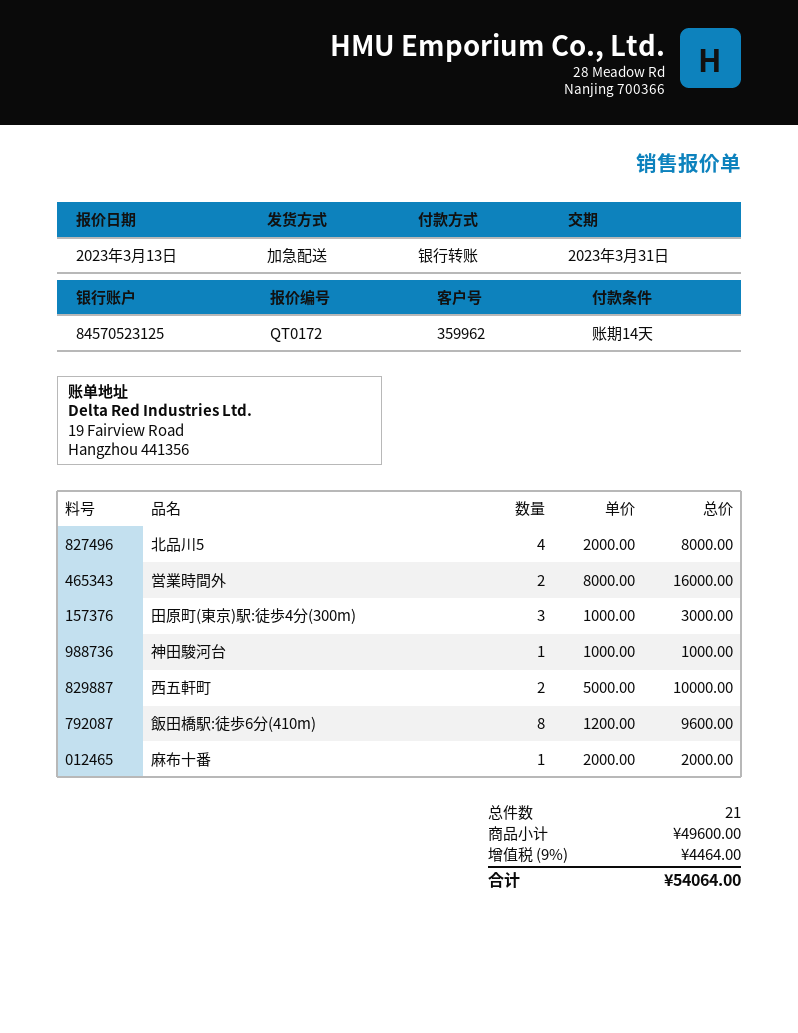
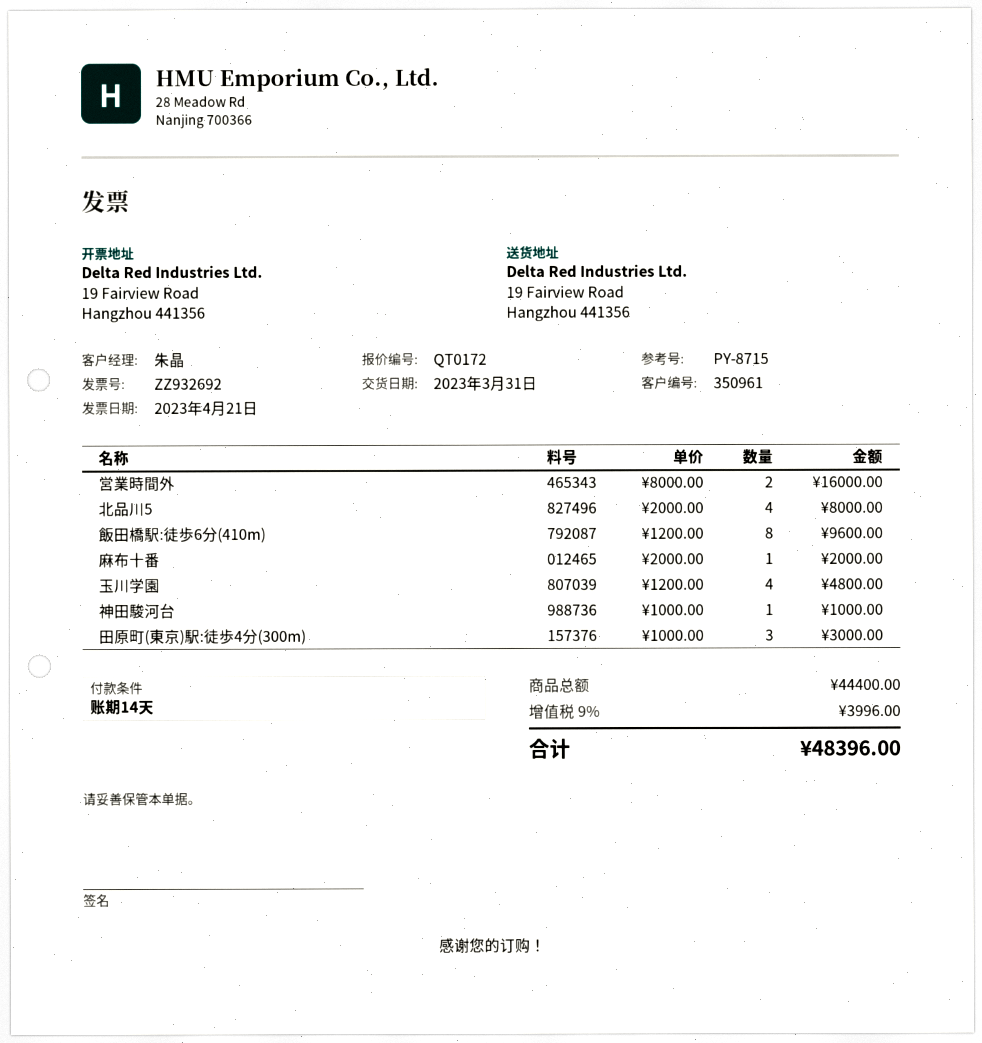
customer number: 359962 -> 350961
西五軒町: 2 x 5000.00 = 10000.00 -> none
玉川学園: none -> 4 x 1200.00 = 4800.00
subtotal: 49600.00 -> 44400.00
tax: 9% = 4464.00 -> 9% = 3996.00
total: 54064.00 -> 48396.00

